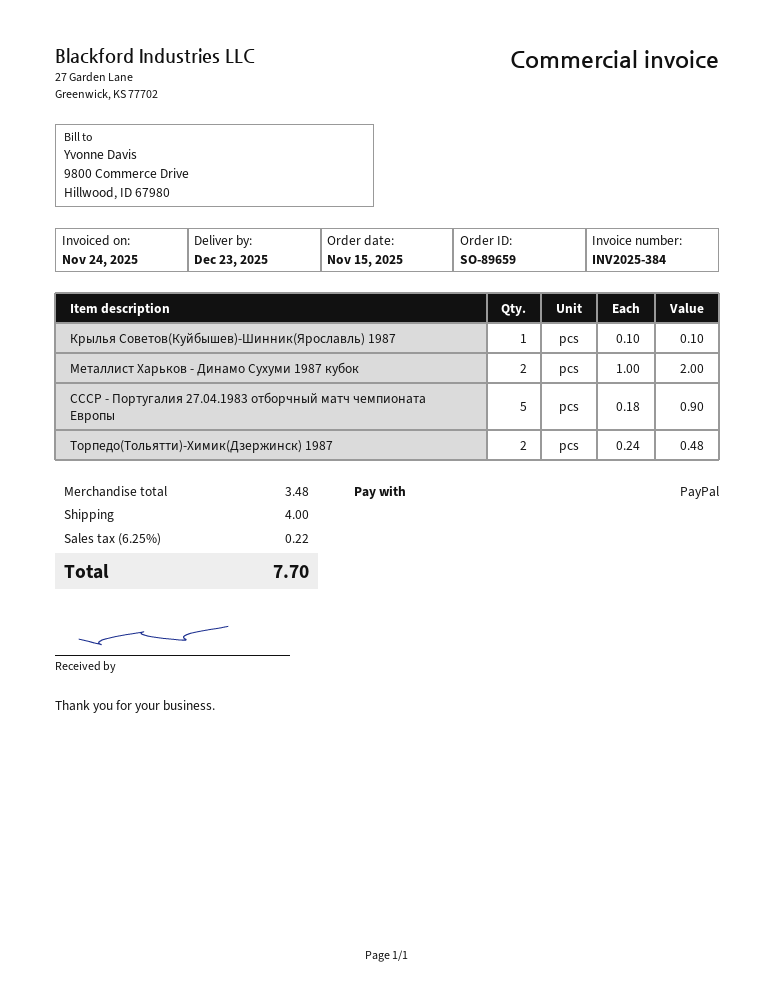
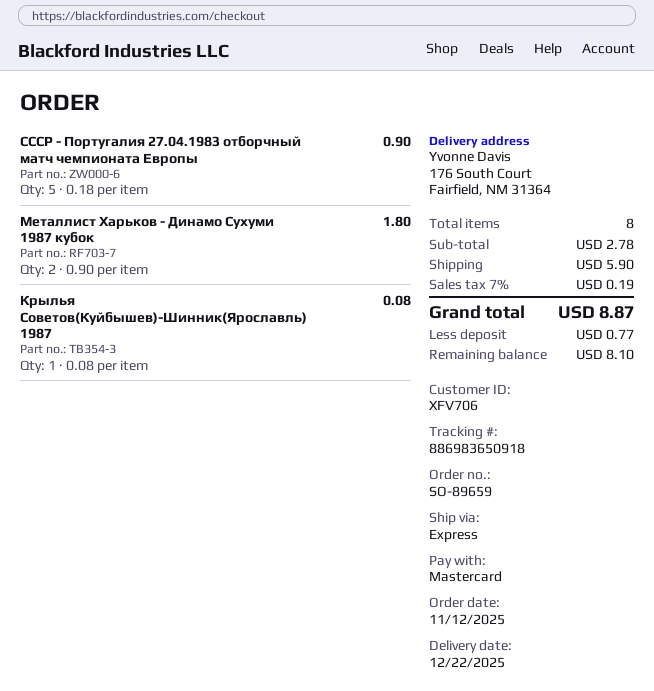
order date: 2025-11-15 -> 2025-11-12
delivery date: 2025-12-23 -> 2025-12-22
payment method: PayPal -> Mastercard
Крылья Советов(Куйбышев)-Шинник(Ярославль) 1987: 1 x 0.10 = 0.10 -> 1 x 0.08 = 0.08
Металлист Харьков - Динамо Сухуми 1987 кубок: 2 x 1.00 = 2.00 -> 2 x 0.90 = 1.80
Торпедо(Тольятти)-Химик(Дзержинск) 1987: 2 x 0.24 = 0.48 -> none
subtotal: 3.48 -> 2.78
shipping: 4.00 -> 5.90
tax: 6.25% = 0.22 -> 7% = 0.19
total: 7.70 -> 8.87

